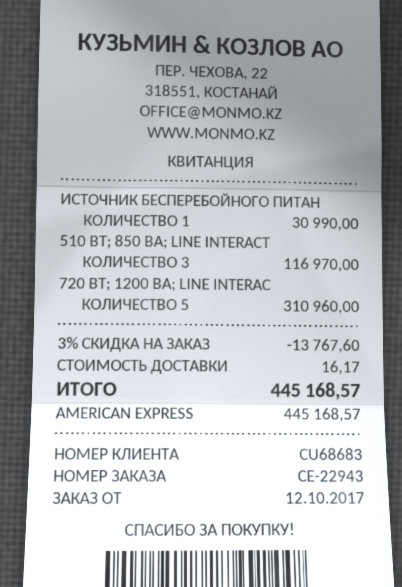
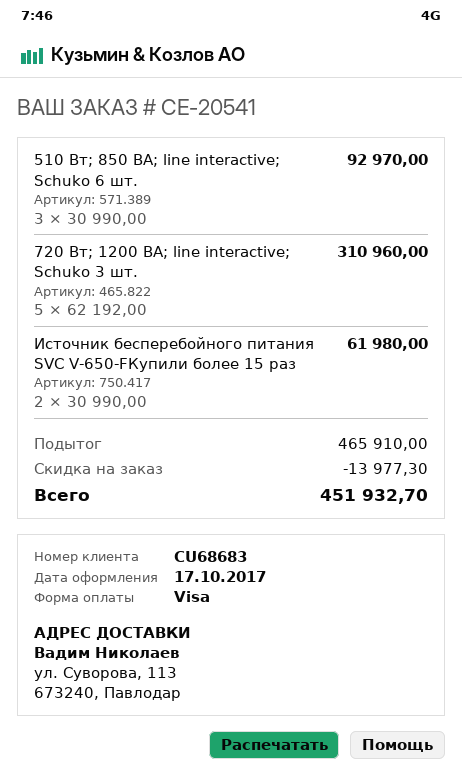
order number: CE-22943 -> CE-20541
order date: 2017-10-12 -> 2017-10-17
payment method: American Express -> Visa
ИСТОЧНИК БЕСПЕРЕБОЙНОГО ПИТАН: 1 for 30990.00 -> 2 for 61980.00
510 ВТ; 850 ВА; LINE INTERACT: 3 for 116970.00 -> 3 for 92970.00
discount: 13767.60 -> 13977.30
shipping: 16.17 -> none
total: 445168.57 -> 451932.70

